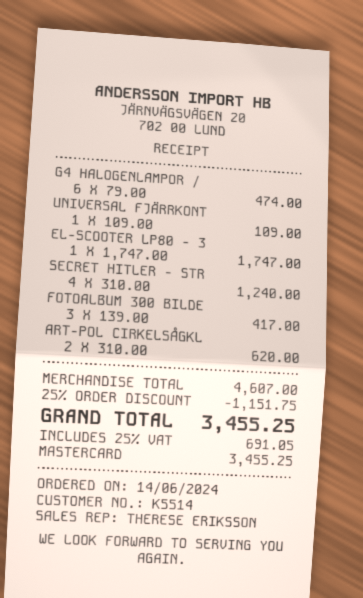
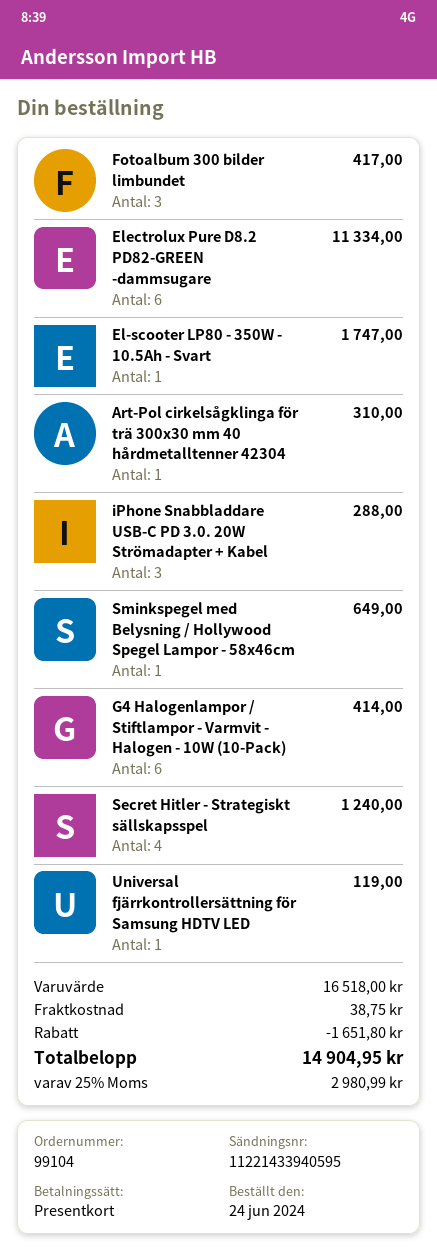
order date: 2024-06-14 -> 2024-06-24
payment method: Mastercard -> gift card
G4 HALOGENLAMPOR /: 6 for 474.00 -> 6 for 414.00
UNIVERSAL FJÄRRKONT: 1 for 109.00 -> 1 for 119.00
ART-POL CIRKELSÅGKL: 2 for 620.00 -> 1 for 310.00
Electrolux Pure D8.2 PD82-GREEN -dammsugare: none -> 6 for 11334.00
iPhone Snabbladdare USB-C PD 3.0. 20W Strömadapter + Kabel: none -> 3 for 288.00
Sminkspegel med Belysning / Hollywood Spegel Lampor - 58x46cm: none -> 1 for 649.00
subtotal: 4607.00 -> 16518.00
discount: 1151.75 -> 1651.80
shipping: none -> 38.75
tax: 25% = 691.05 -> 25% = 2980.99
total: 3455.25 -> 14904.95

